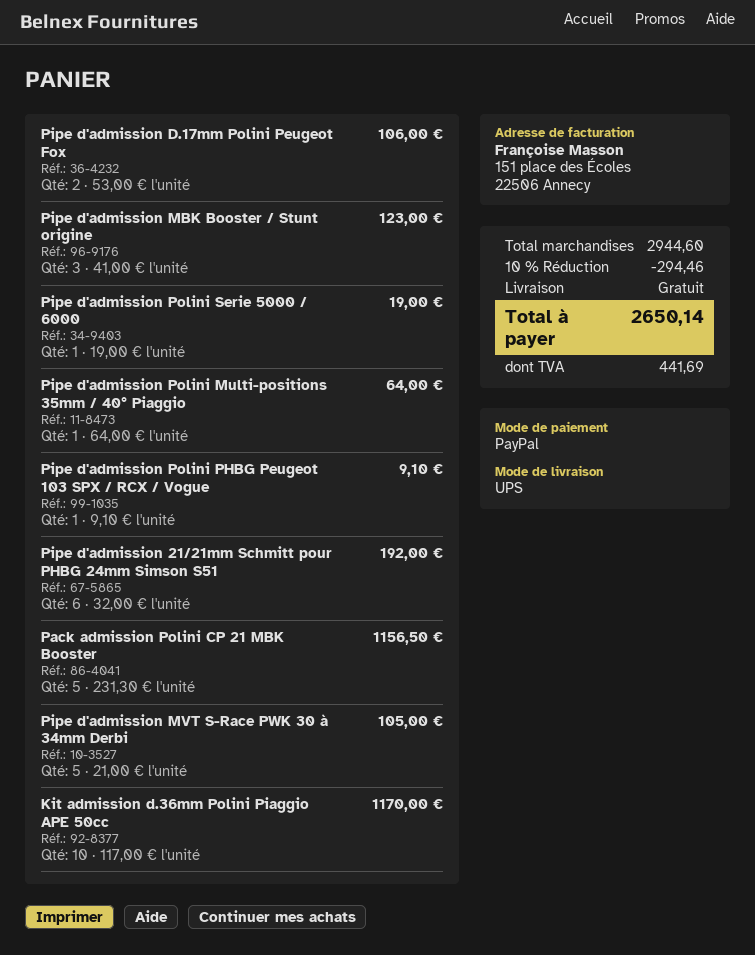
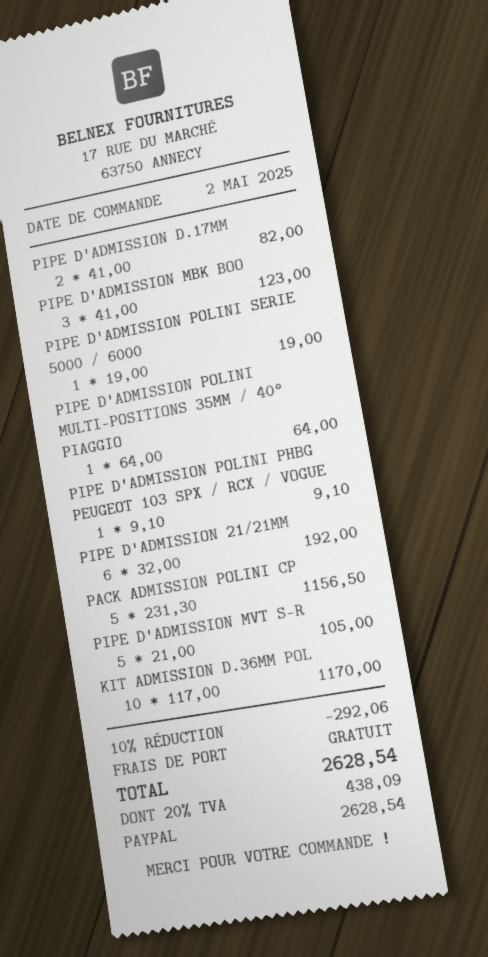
Pipe d'admission D.17mm Polini Peugeot Fox: 2 x 53.00 = 106.00 -> 2 x 41.00 = 82.00
discount: 10% = 294.46 -> 10% = 292.06
tax: 441.69 -> 438.09
total: 2650.14 -> 2628.54

